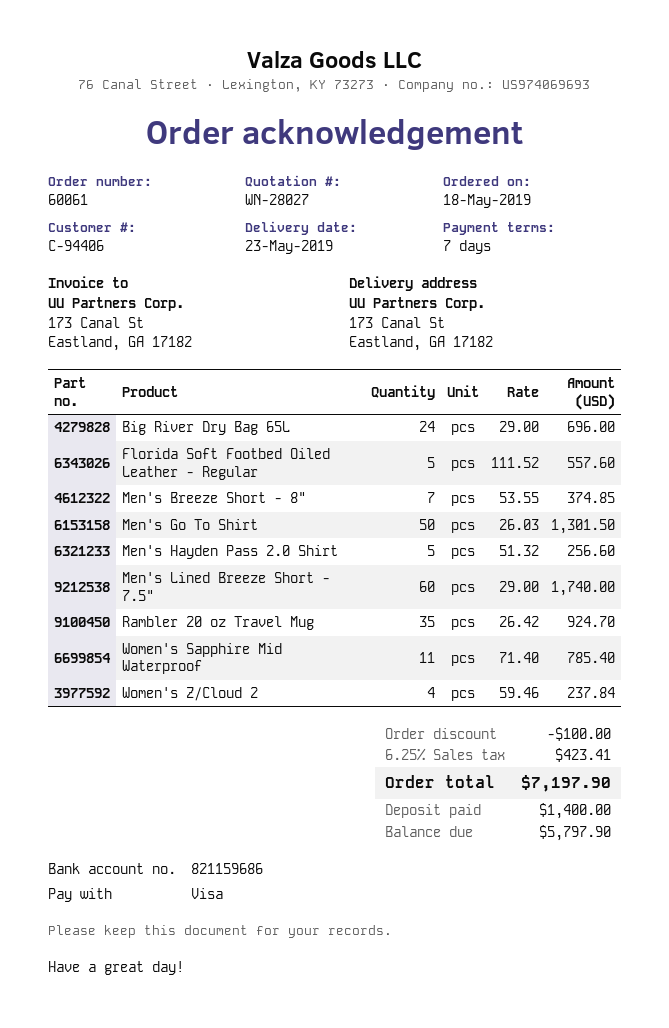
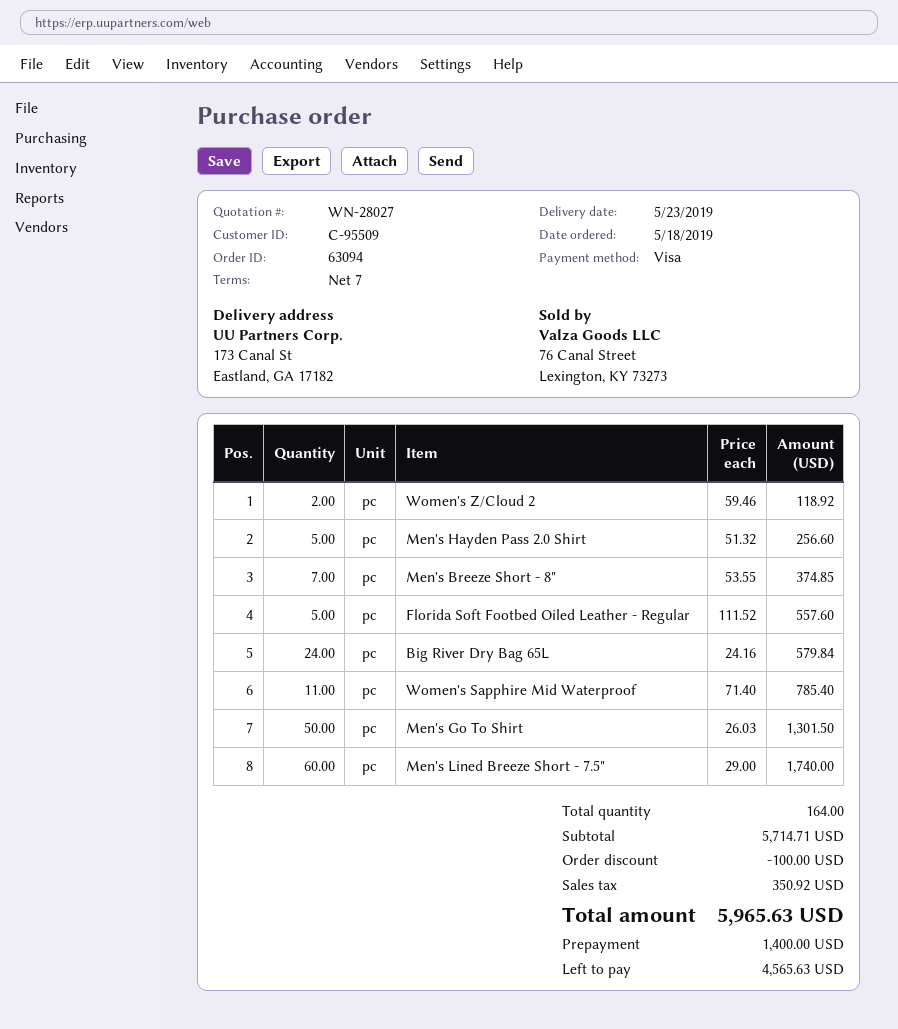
order number: 60061 -> 63094
customer number: C-94406 -> C-95509
Big River Dry Bag 65L: 24 x 29.00 = 696.00 -> 24 x 24.16 = 579.84
Rambler 20 oz Travel Mug: 35 x 26.42 = 924.70 -> none
Women's Z/Cloud 2: 4 x 59.46 = 237.84 -> 2 x 59.46 = 118.92
tax: 423.41 -> 350.92
total: 7197.90 -> 5965.63
balance: 5797.90 -> 4565.63

